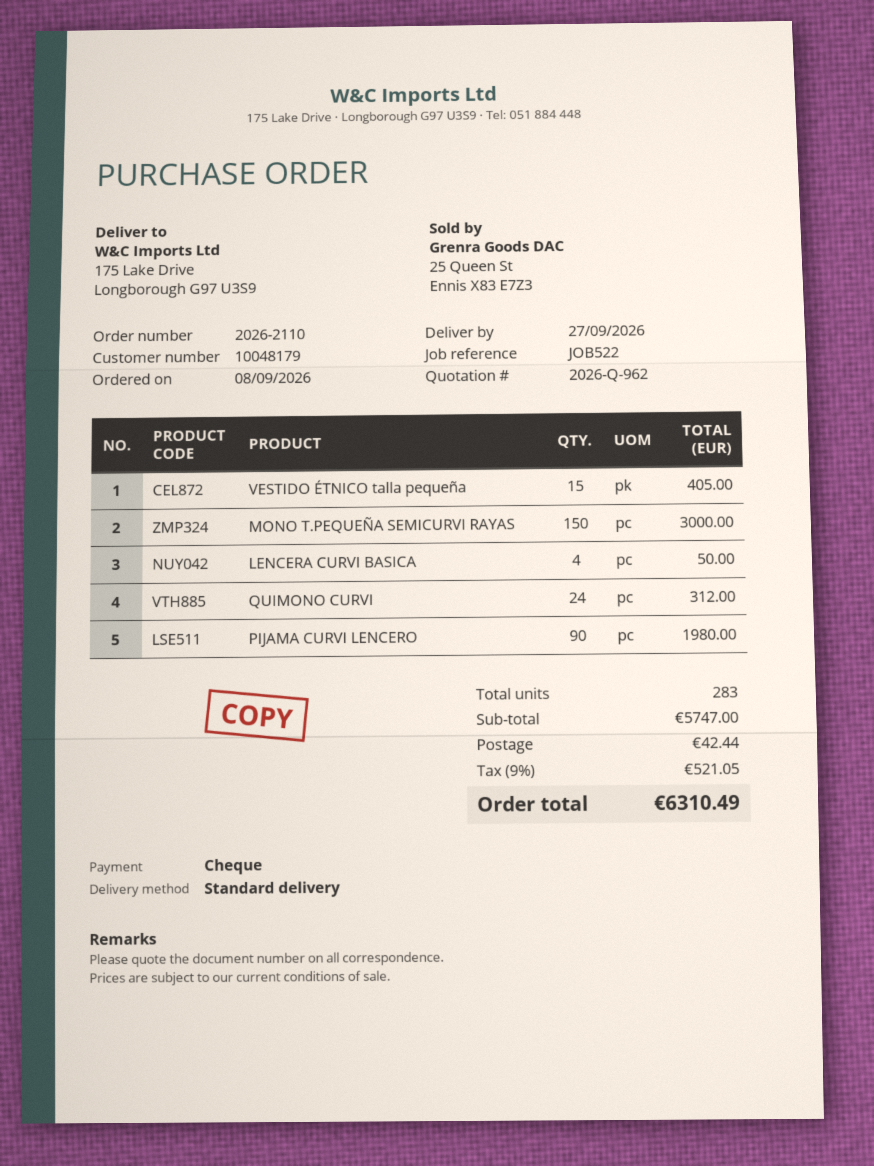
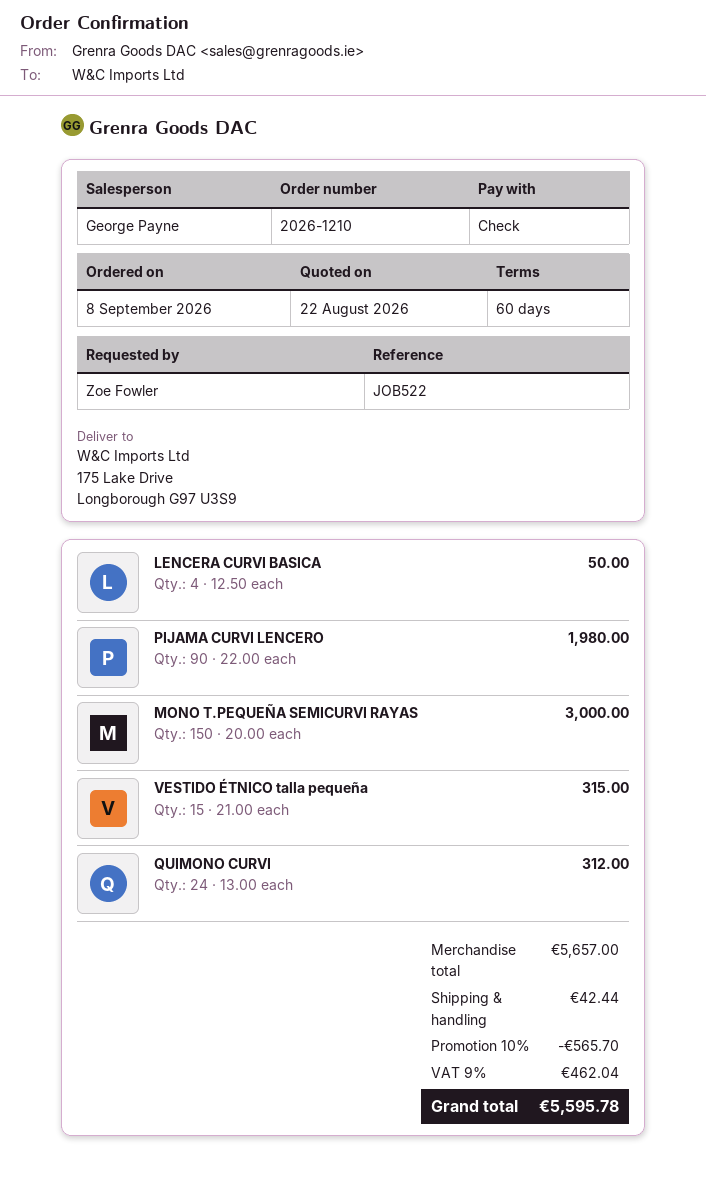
order number: 2026-2110 -> 2026-1210
VESTIDO ÉTNICO talla pequeña: 15 for 405.00 -> 15 for 315.00
subtotal: 5747.00 -> 5657.00
discount: none -> 10% = 565.70
tax: 9% = 521.05 -> 9% = 462.04
total: 6310.49 -> 5595.78

